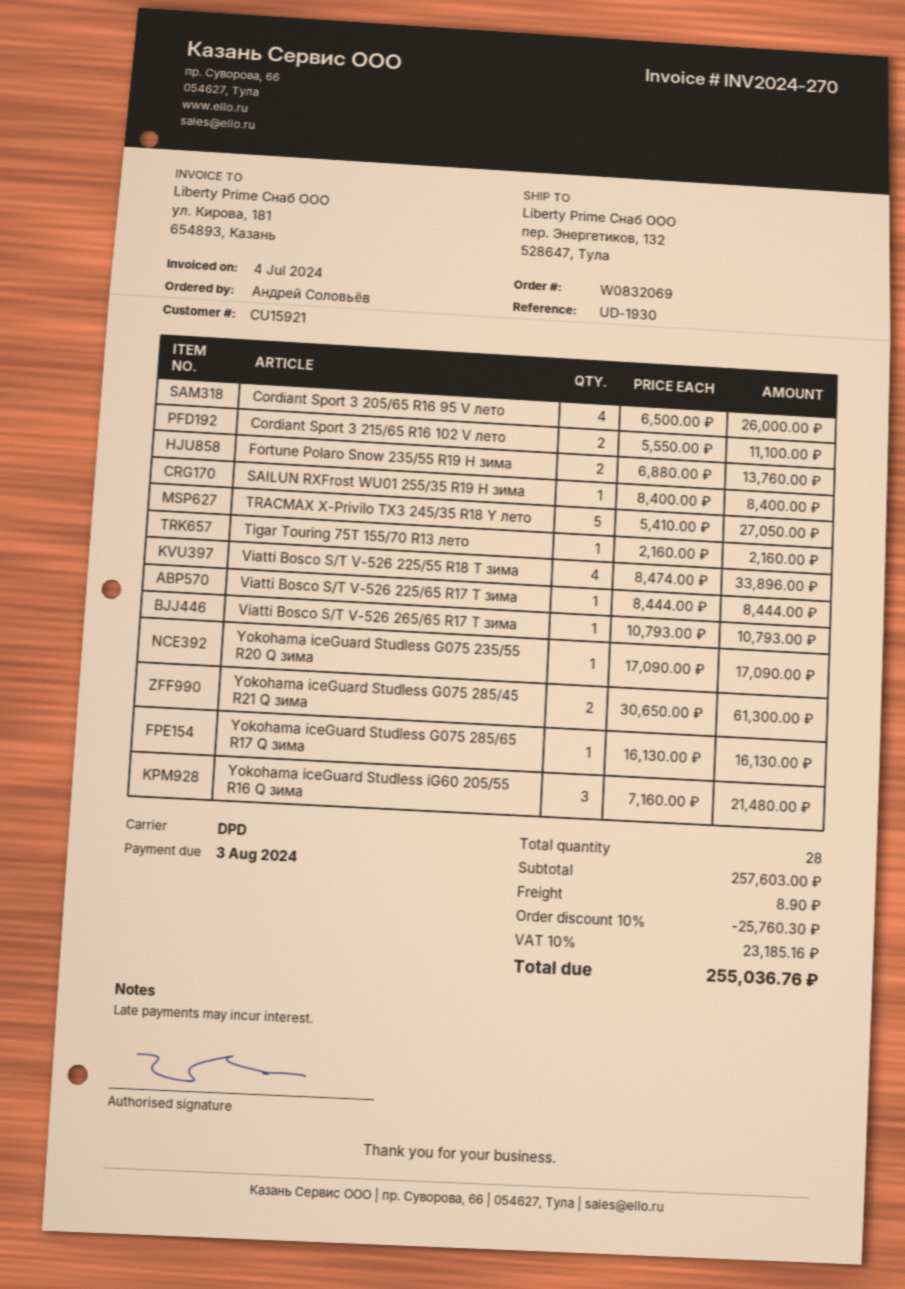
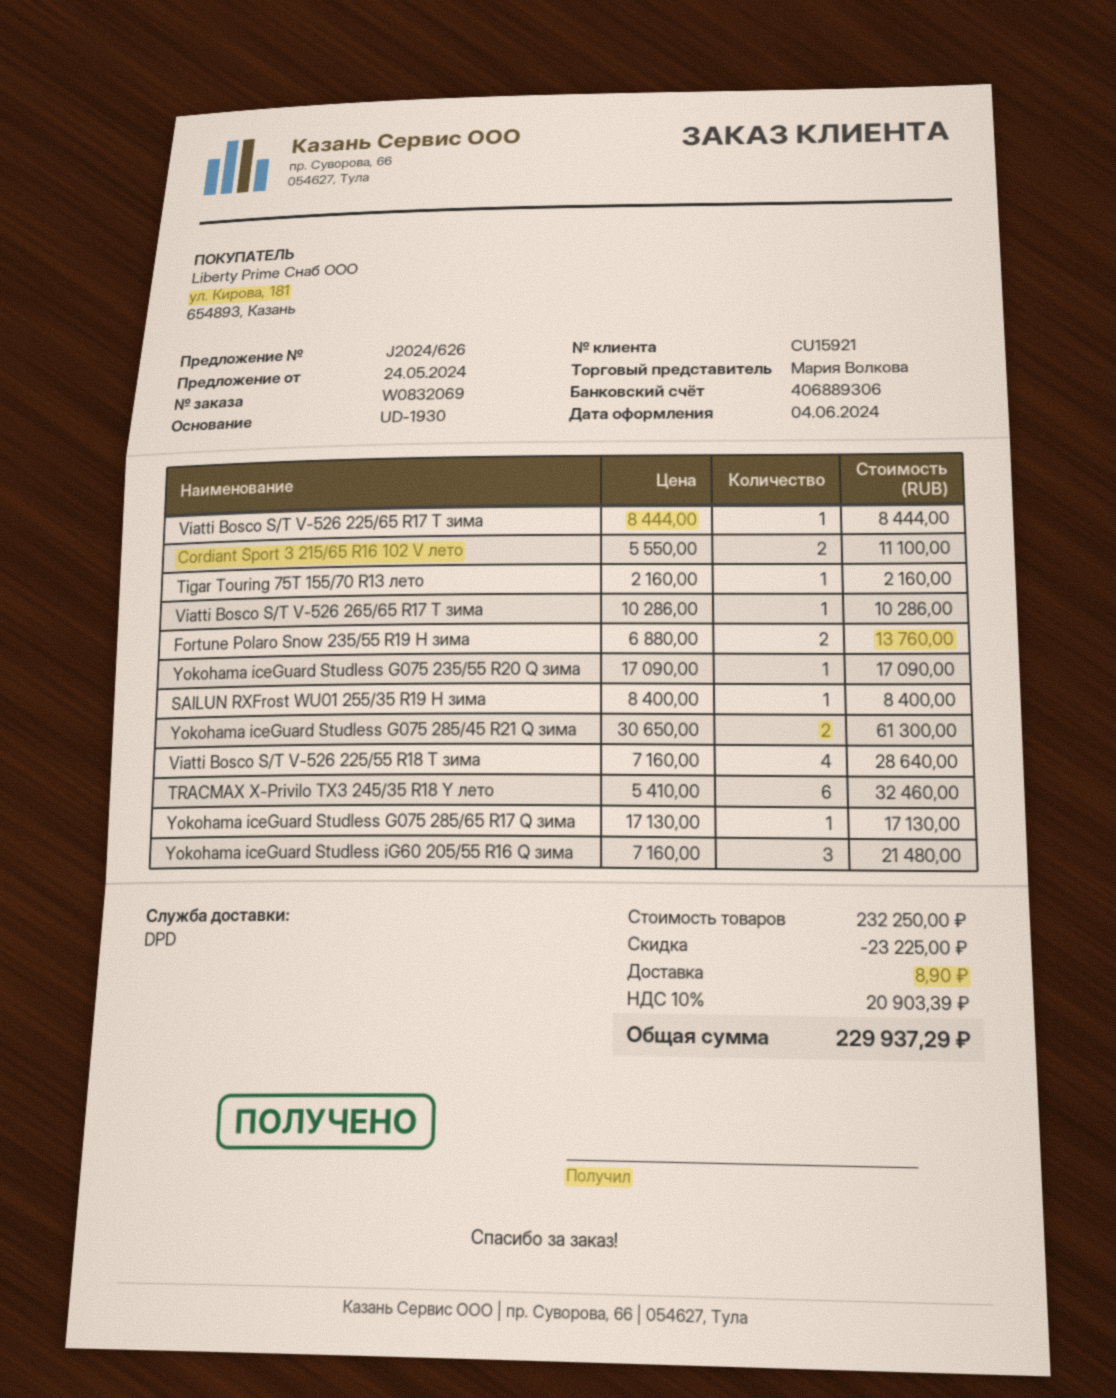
Cordiant Sport 3 205/65 R16 95 V лето: 4 x 6500.00 = 26000.00 -> none
TRACMAX X-Privilo TX3 245/35 R18 Y лето: 5 x 5410.00 = 27050.00 -> 6 x 5410.00 = 32460.00
Viatti Bosco S/T V-526 225/55 R18 T зима: 4 x 8474.00 = 33896.00 -> 4 x 7160.00 = 28640.00
Viatti Bosco S/T V-526 265/65 R17 T зима: 1 x 10793.00 = 10793.00 -> 1 x 10286.00 = 10286.00
Yokohama iceGuard Studless G075 285/65 R17 Q зима: 1 x 16130.00 = 16130.00 -> 1 x 17130.00 = 17130.00
subtotal: 257603.00 -> 232250.00
discount: 25760.30 -> 23225.00
tax: 10% = 23185.16 -> 10% = 20903.39
total: 255036.76 -> 229937.29

